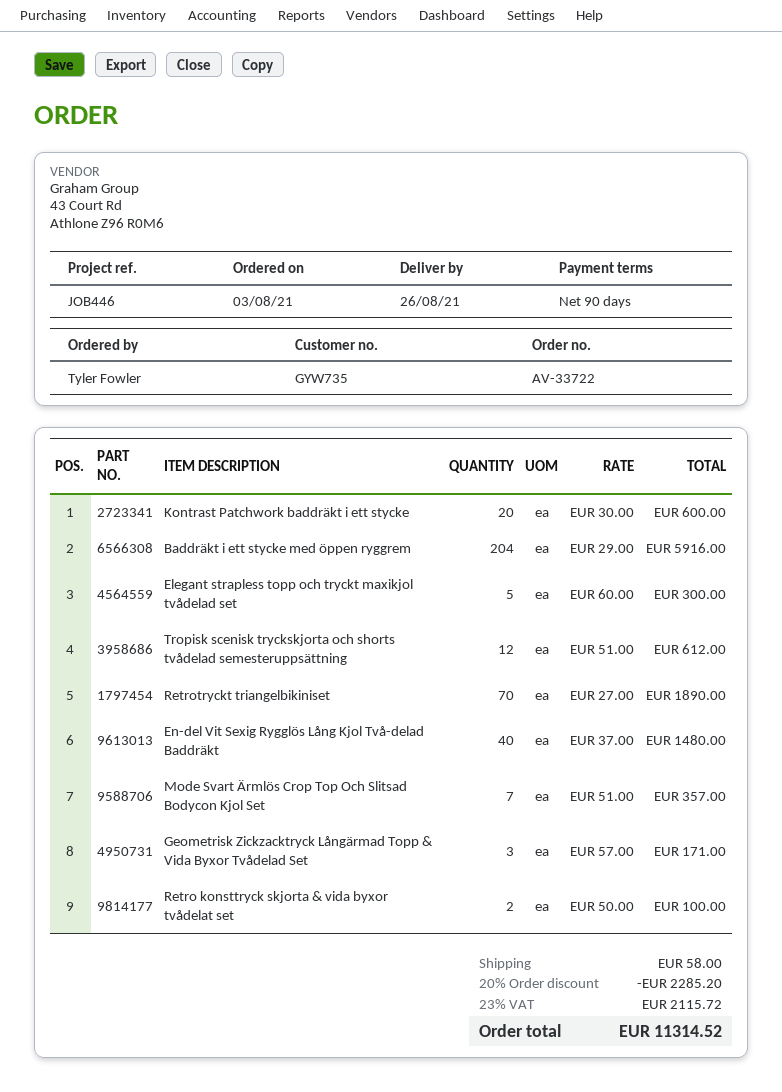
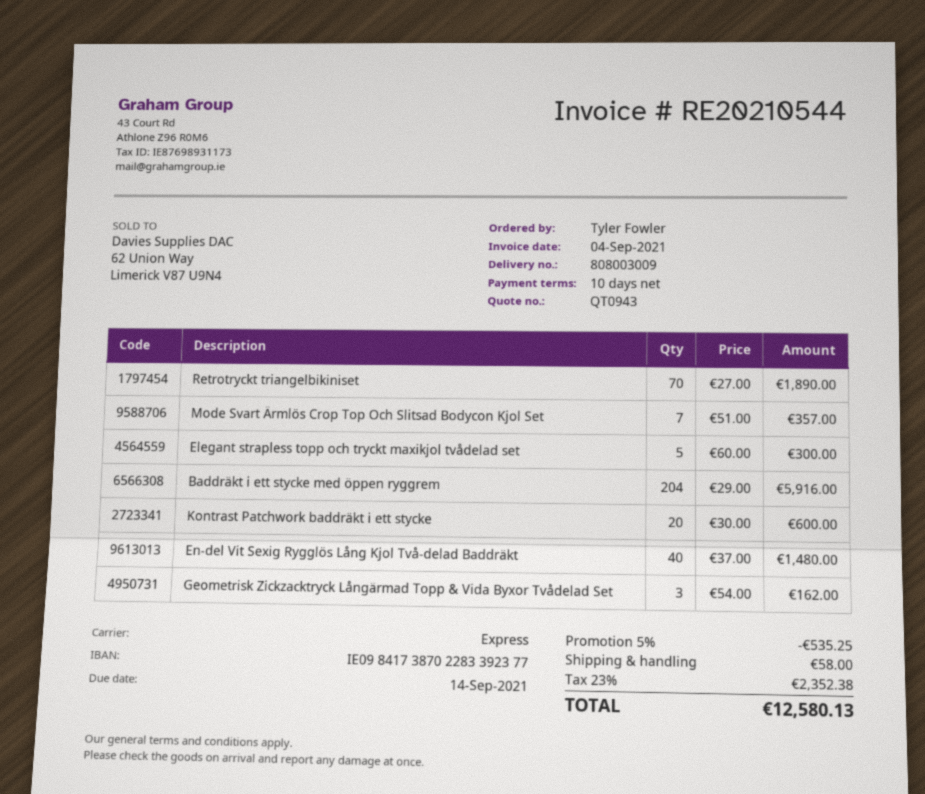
payment terms: 90 days -> 10 days
Tropisk scenisk tryckskjorta och shorts tvådelad semesteruppsättning: 12 x 51.00 = 612.00 -> none
Geometrisk Zickzacktryck Långärmad Topp & Vida Byxor Tvådelad Set: 3 x 57.00 = 171.00 -> 3 x 54.00 = 162.00
Retro konsttryck skjorta & vida byxor tvådelat set: 2 x 50.00 = 100.00 -> none
discount: 20% = 2285.20 -> 5% = 535.25
tax: 23% = 2115.72 -> 23% = 2352.38
total: 11314.52 -> 12580.13

